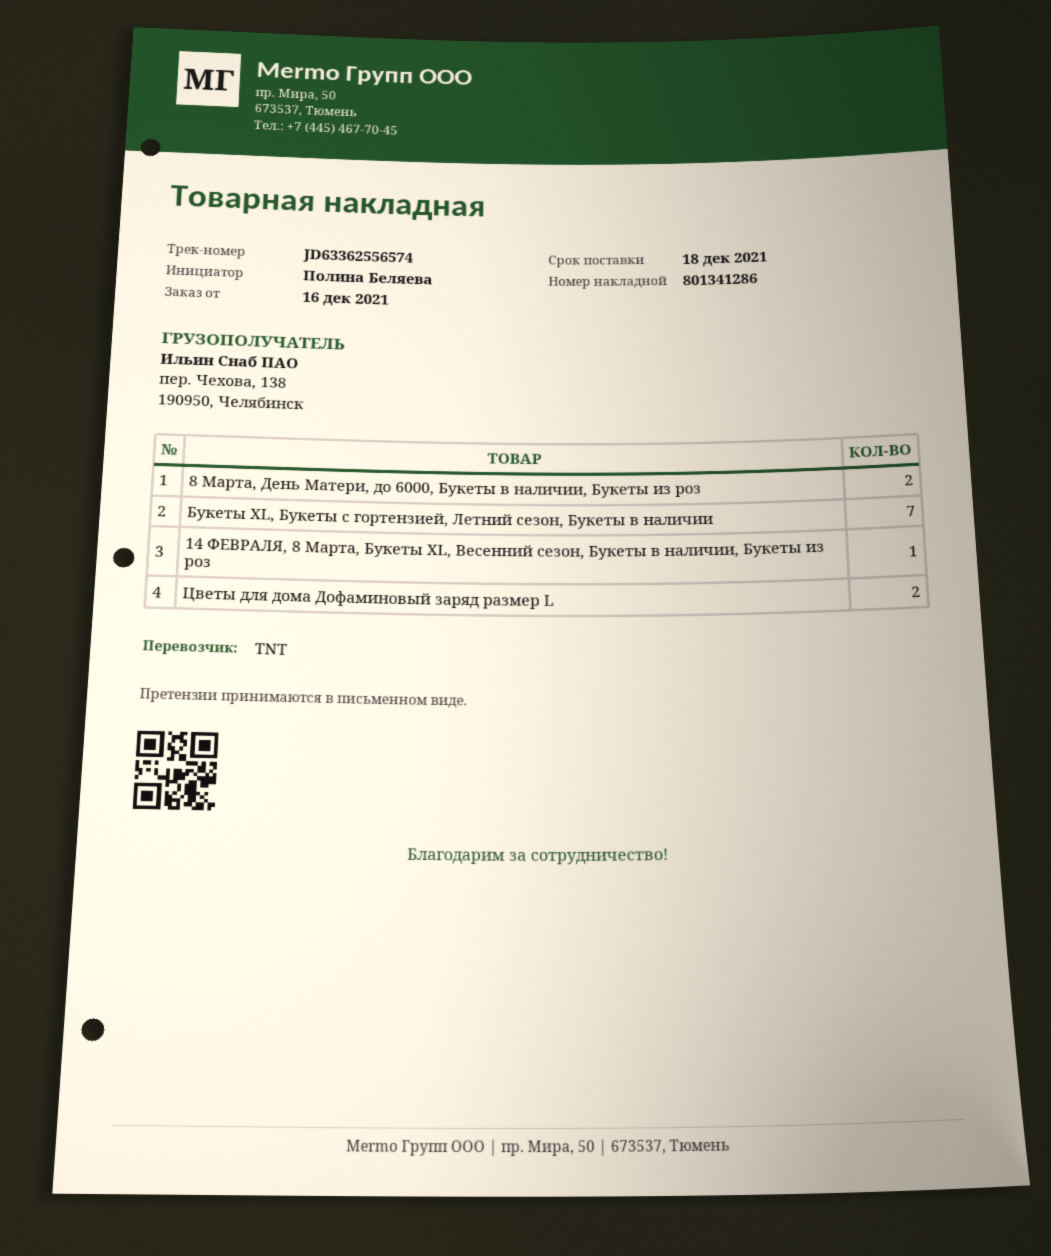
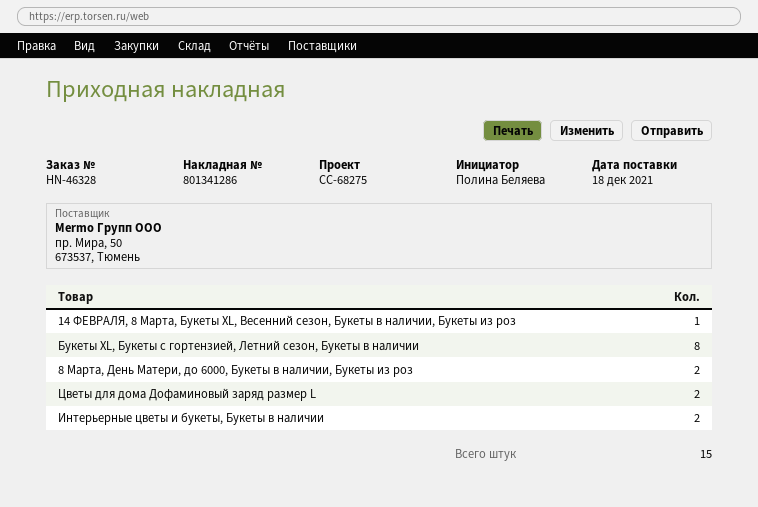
Букеты XL, Букеты с гортензией, Летний сезон, Букеты в наличии: 7 -> 8
Интерьерные цветы и букеты, Букеты в наличии: none -> 2

